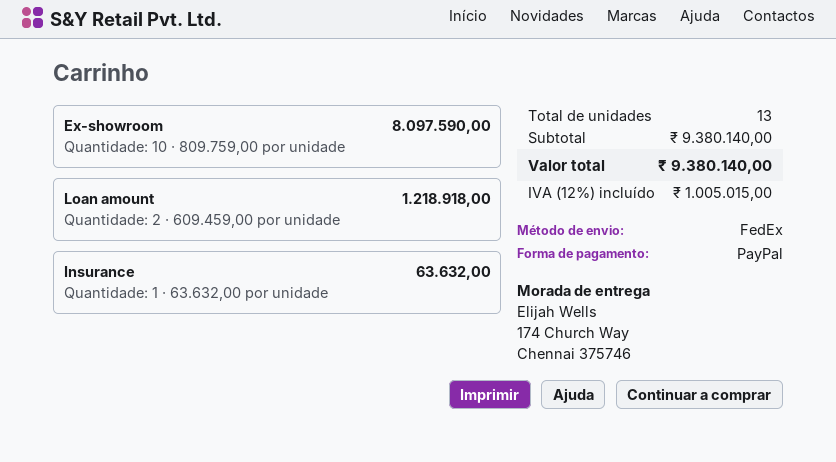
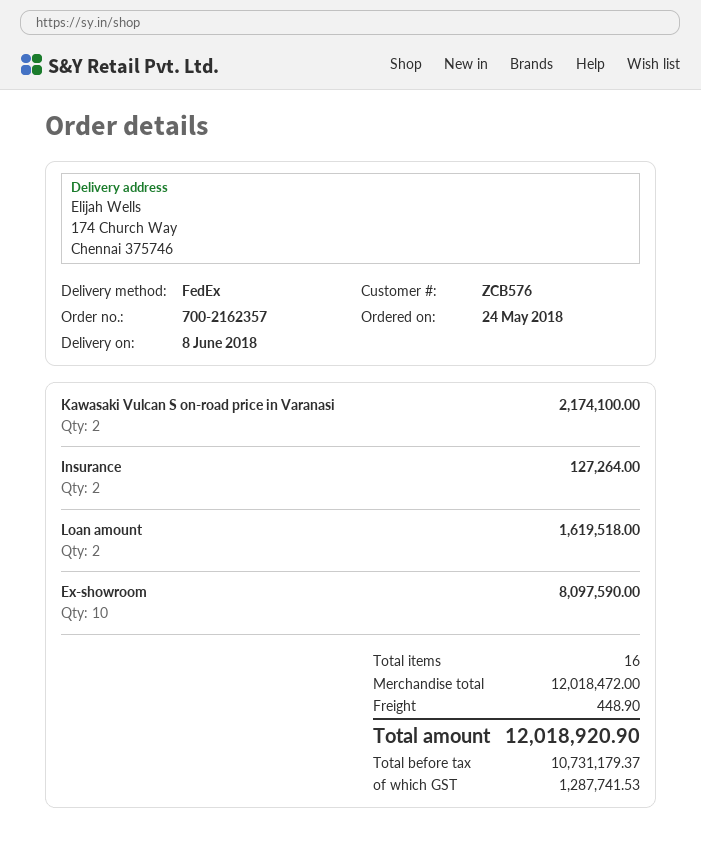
Loan amount: 2 for 1218918.00 -> 2 for 1619518.00
Insurance: 1 for 63632.00 -> 2 for 127264.00
Kawasaki Vulcan S on-road price in Varanasi: none -> 2 for 2174100.00
total quantity: 13 -> 16
subtotal: 9380140.00 -> 12018472.00
shipping: none -> 448.90
tax: 1005015.00 -> 1287741.53
total: 9380140.00 -> 12018920.90

